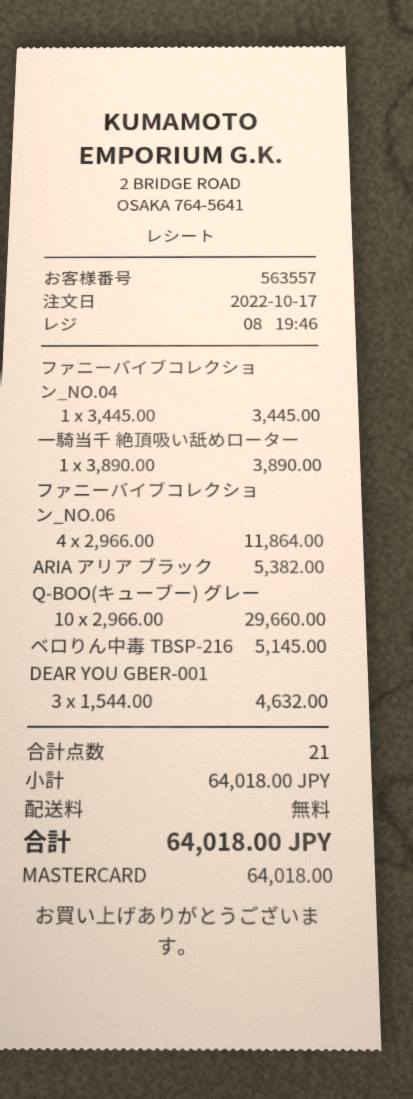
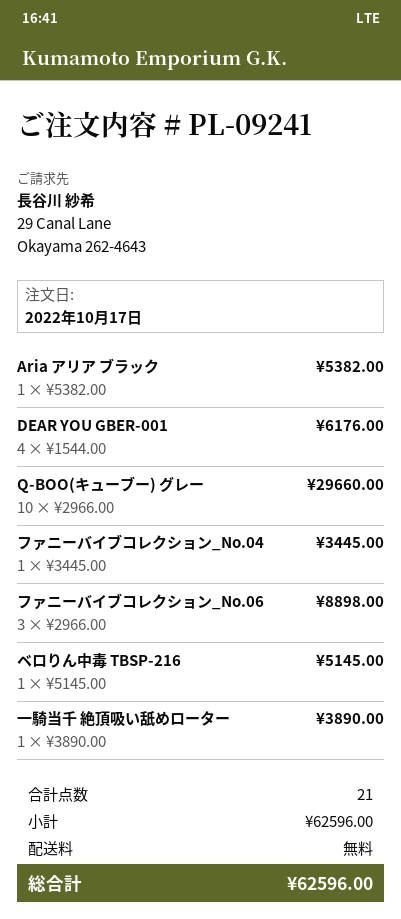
ファニーバイブコレクション_NO.06: 4 x 2966.00 = 11864.00 -> 3 x 2966.00 = 8898.00
DEAR YOU GBER-001: 3 x 1544.00 = 4632.00 -> 4 x 1544.00 = 6176.00
subtotal: 64018.00 -> 62596.00
total: 64018.00 -> 62596.00

